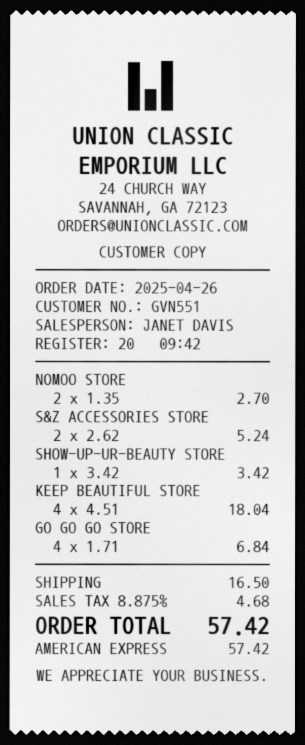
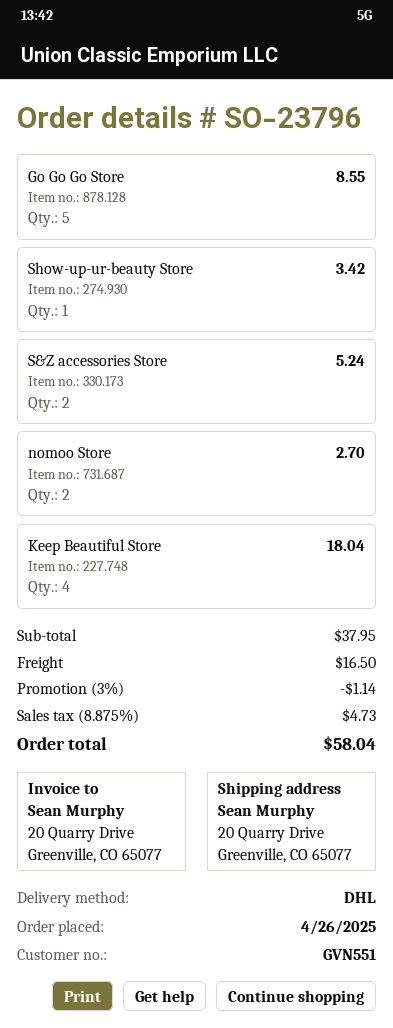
GO GO GO STORE: 4 for 6.84 -> 5 for 8.55
discount: none -> 3% = 1.14
tax: 8.875% = 4.68 -> 8.875% = 4.73
total: 57.42 -> 58.04

